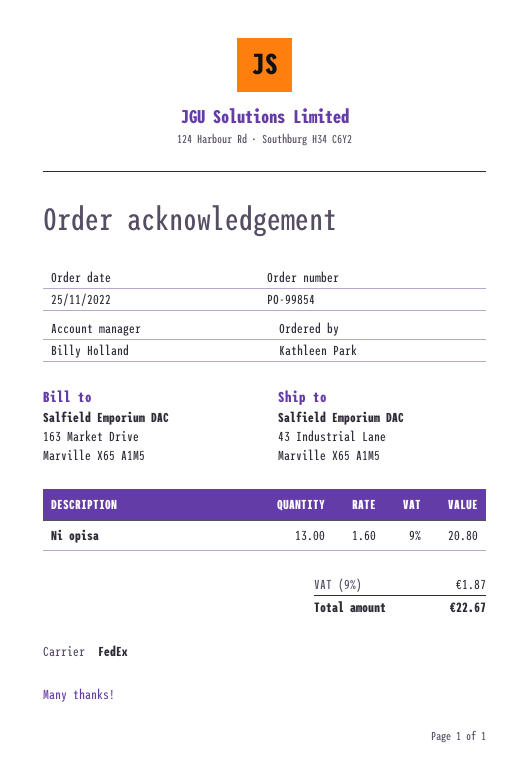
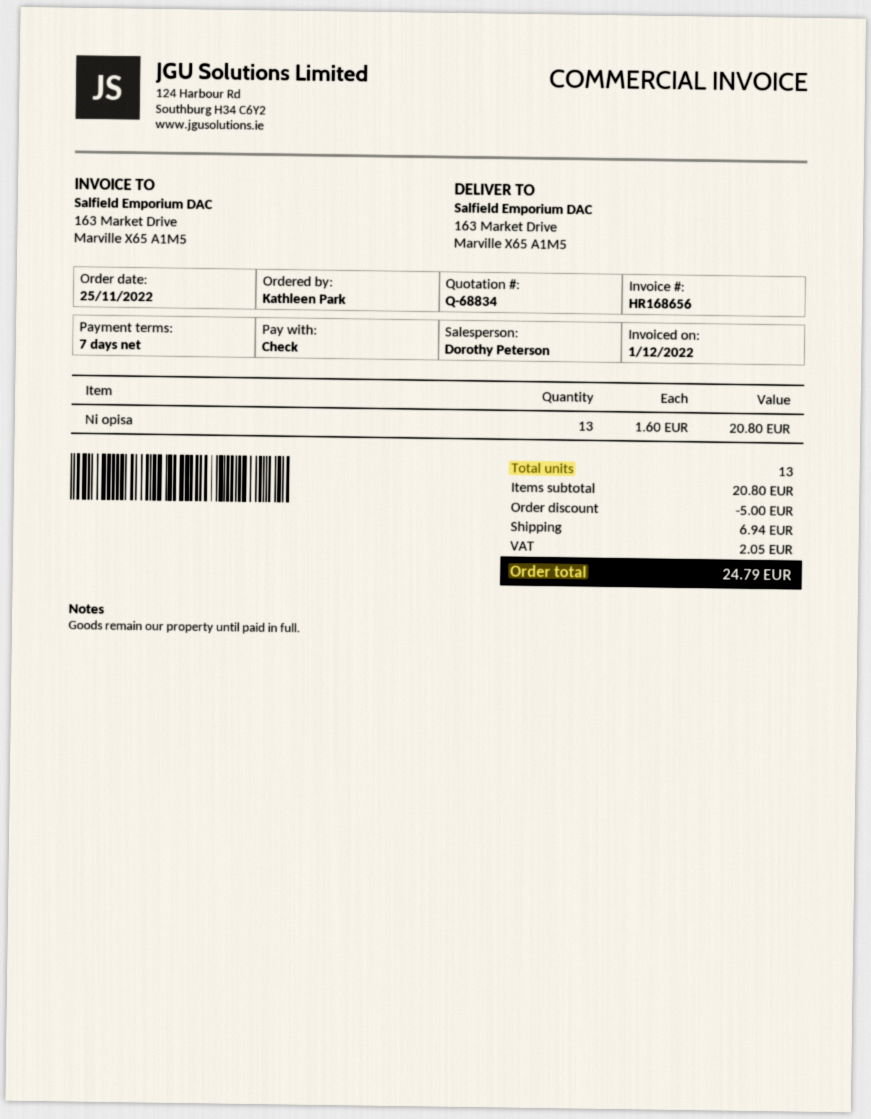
sales rep: Billy Holland -> Dorothy Peterson
ship to: 43 Industrial Lane, Marville X65 A1M5 -> 163 Market Drive, Marville X65 A1M5
discount: none -> 5.00
shipping: none -> 6.94
tax: 1.87 -> 2.05
total: 22.67 -> 24.79

